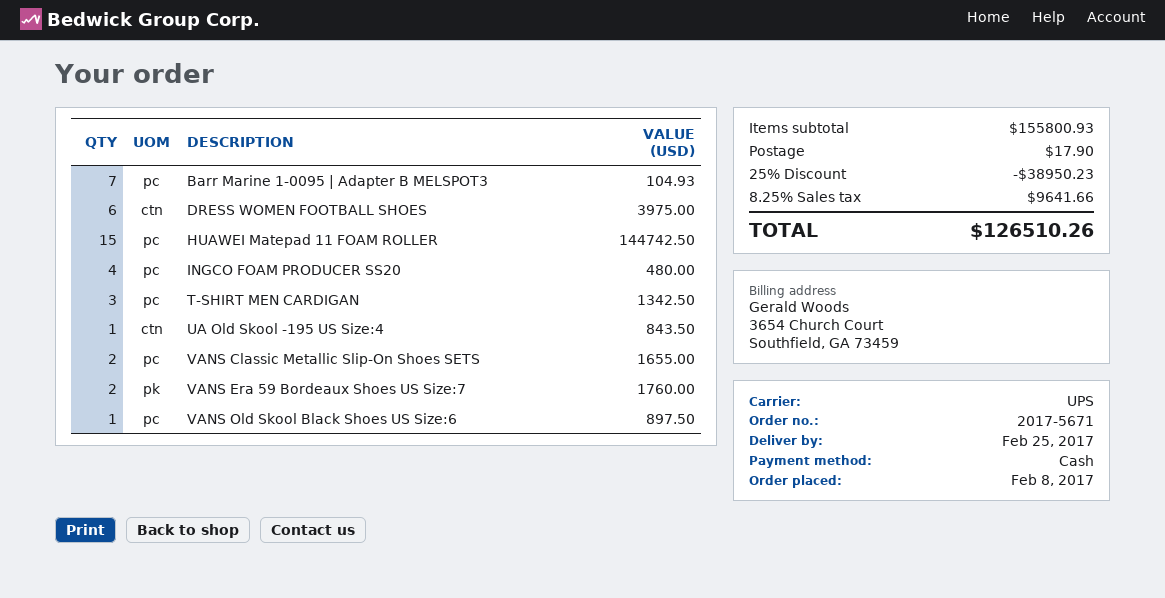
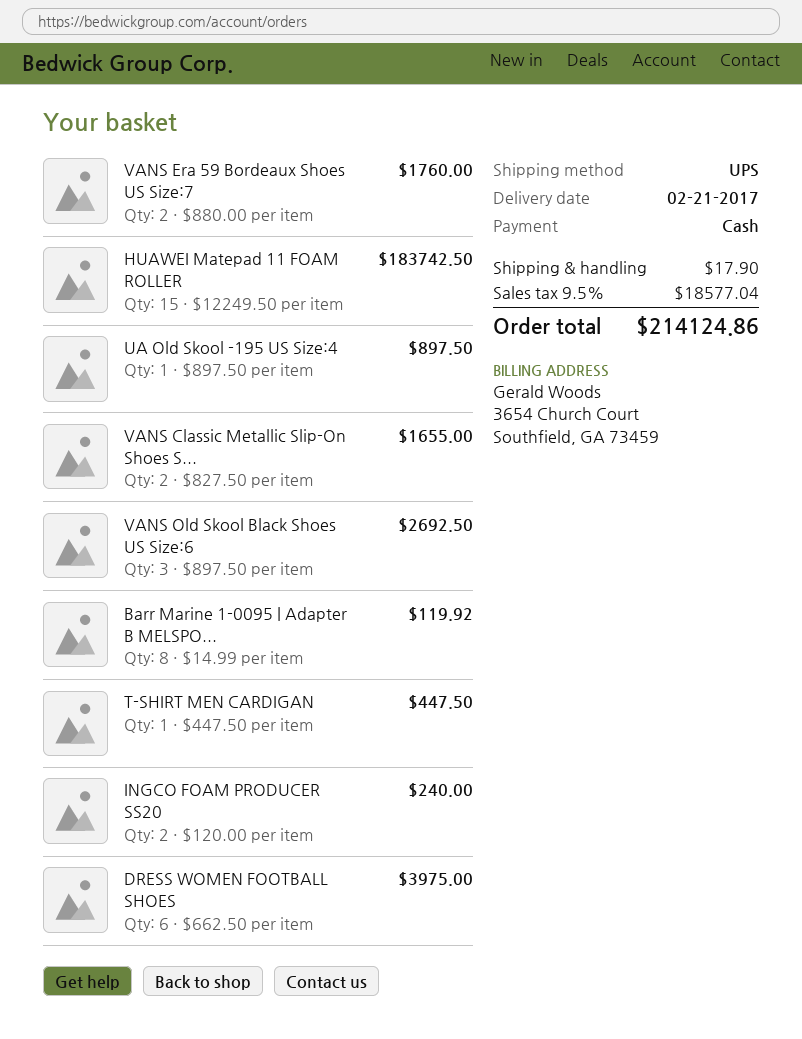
delivery date: 2017-02-25 -> 2017-02-21
Barr Marine 1-0095 | Adapter B MELSPOT3: 7 for 104.93 -> 8 for 119.92
HUAWEI Matepad 11 FOAM ROLLER: 15 for 144742.50 -> 15 for 183742.50
INGCO FOAM PRODUCER SS20: 4 for 480.00 -> 2 for 240.00
T-SHIRT MEN CARDIGAN: 3 for 1342.50 -> 1 for 447.50
UA Old Skool -195 US Size:4: 1 for 843.50 -> 1 for 897.50
VANS Old Skool Black Shoes US Size:6: 1 for 897.50 -> 3 for 2692.50
discount: 25% = 38950.23 -> none
tax: 8.25% = 9641.66 -> 9.5% = 18577.04
total: 126510.26 -> 214124.86

